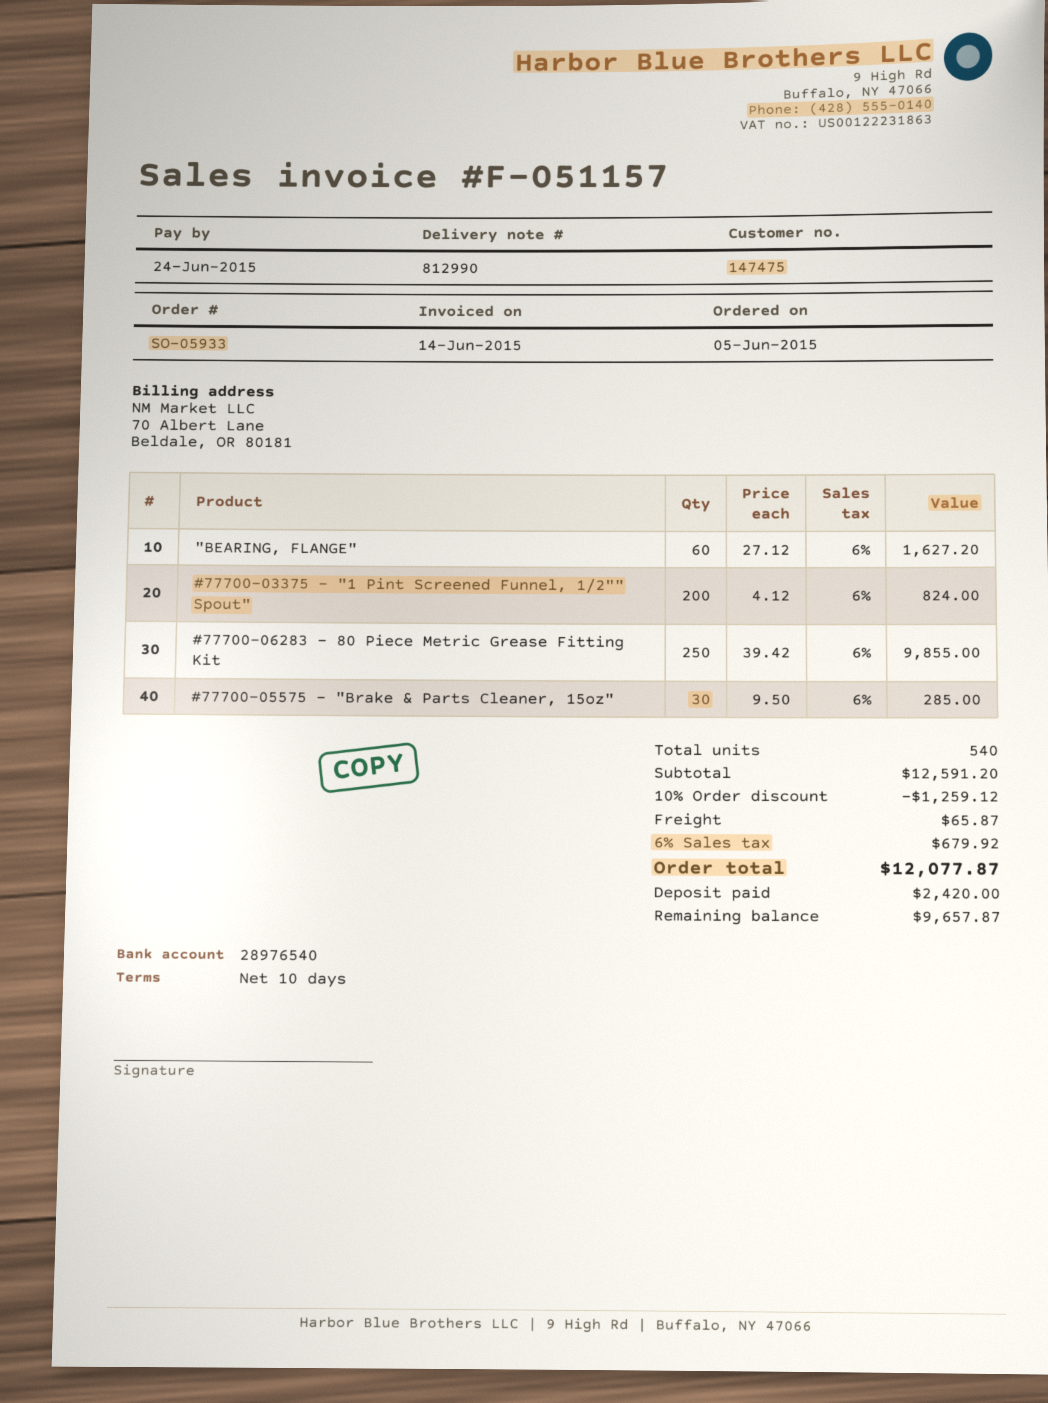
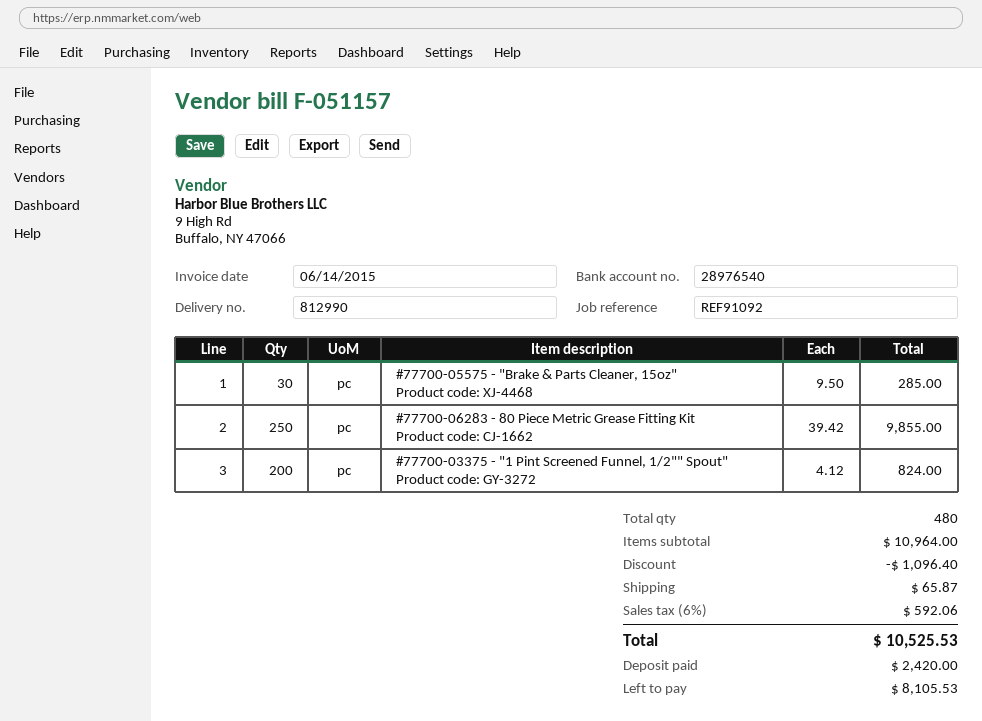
"BEARING, FLANGE": 60 x 27.12 = 1627.20 -> none
total quantity: 540 -> 480
subtotal: 12591.20 -> 10964.00
discount: 1259.12 -> 1096.40
tax: 6% = 679.92 -> 6% = 592.06
total: 12077.87 -> 10525.53
balance: 9657.87 -> 8105.53

